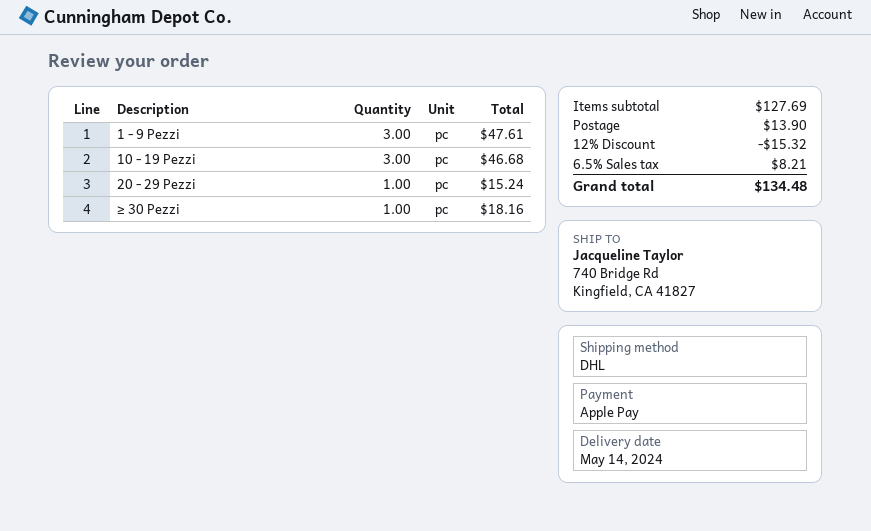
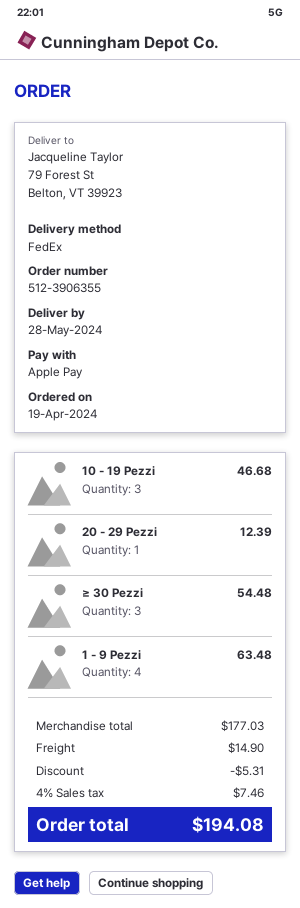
delivery date: 2024-05-14 -> 2024-05-28
shipping method: DHL -> FedEx
ship to: 740 Bridge Rd, Kingfield, CA 41827 -> 79 Forest St, Belton, VT 39923
1 - 9 Pezzi: 3 for 47.61 -> 4 for 63.48
20 - 29 Pezzi: 1 for 15.24 -> 1 for 12.39
≥ 30 Pezzi: 1 for 18.16 -> 3 for 54.48
subtotal: 127.69 -> 177.03
discount: 15.32 -> 5.31
shipping: 13.90 -> 14.90
tax: 6.5% = 8.21 -> 4% = 7.46
total: 134.48 -> 194.08

